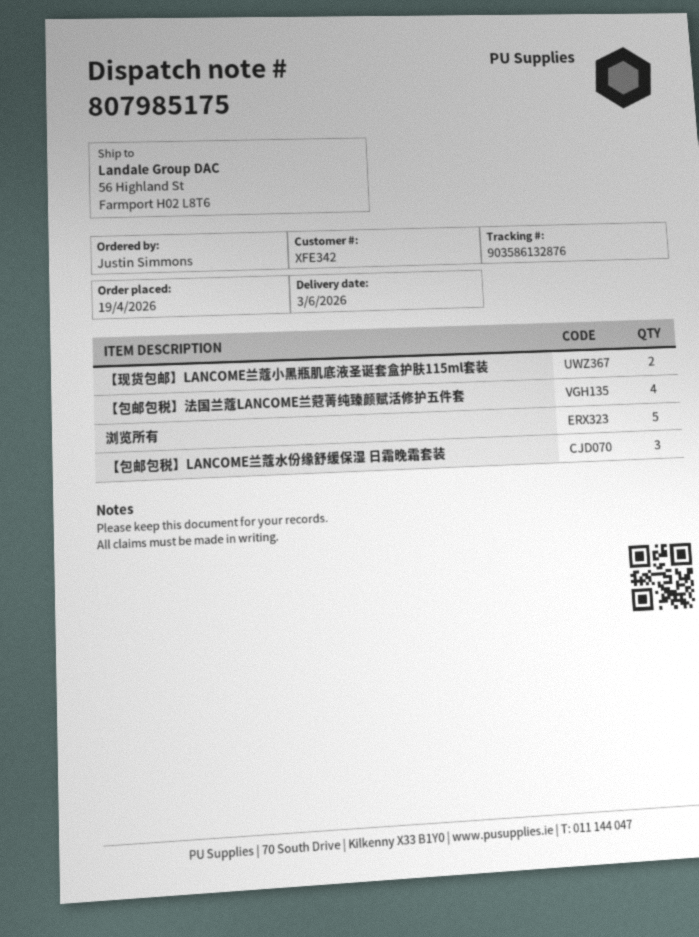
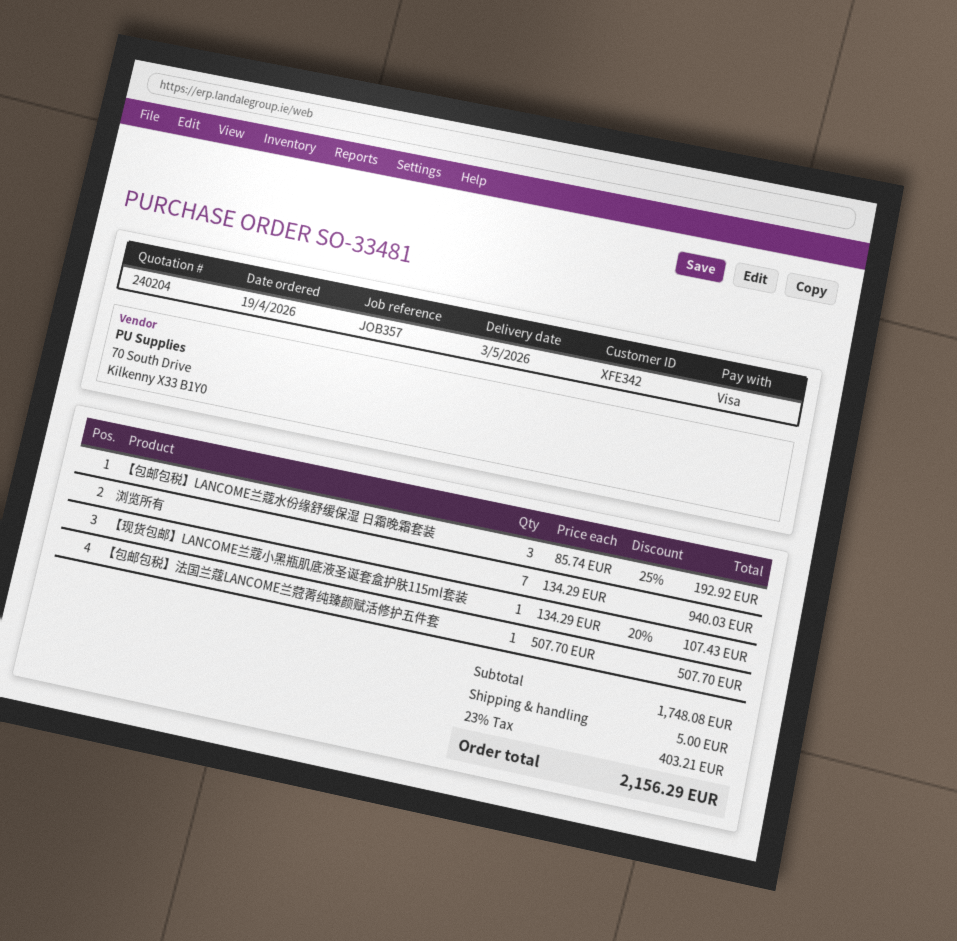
delivery date: 2026-06-03 -> 2026-05-03
【现货包邮】LANCOME兰蔻小黑瓶肌底液圣诞套盒护肤115ml套装: 2 -> 1
【包邮包税】法国兰蔻LANCOME兰蒄菁纯臻颜赋活修护五件套: 4 -> 1
浏览所有: 5 -> 7

